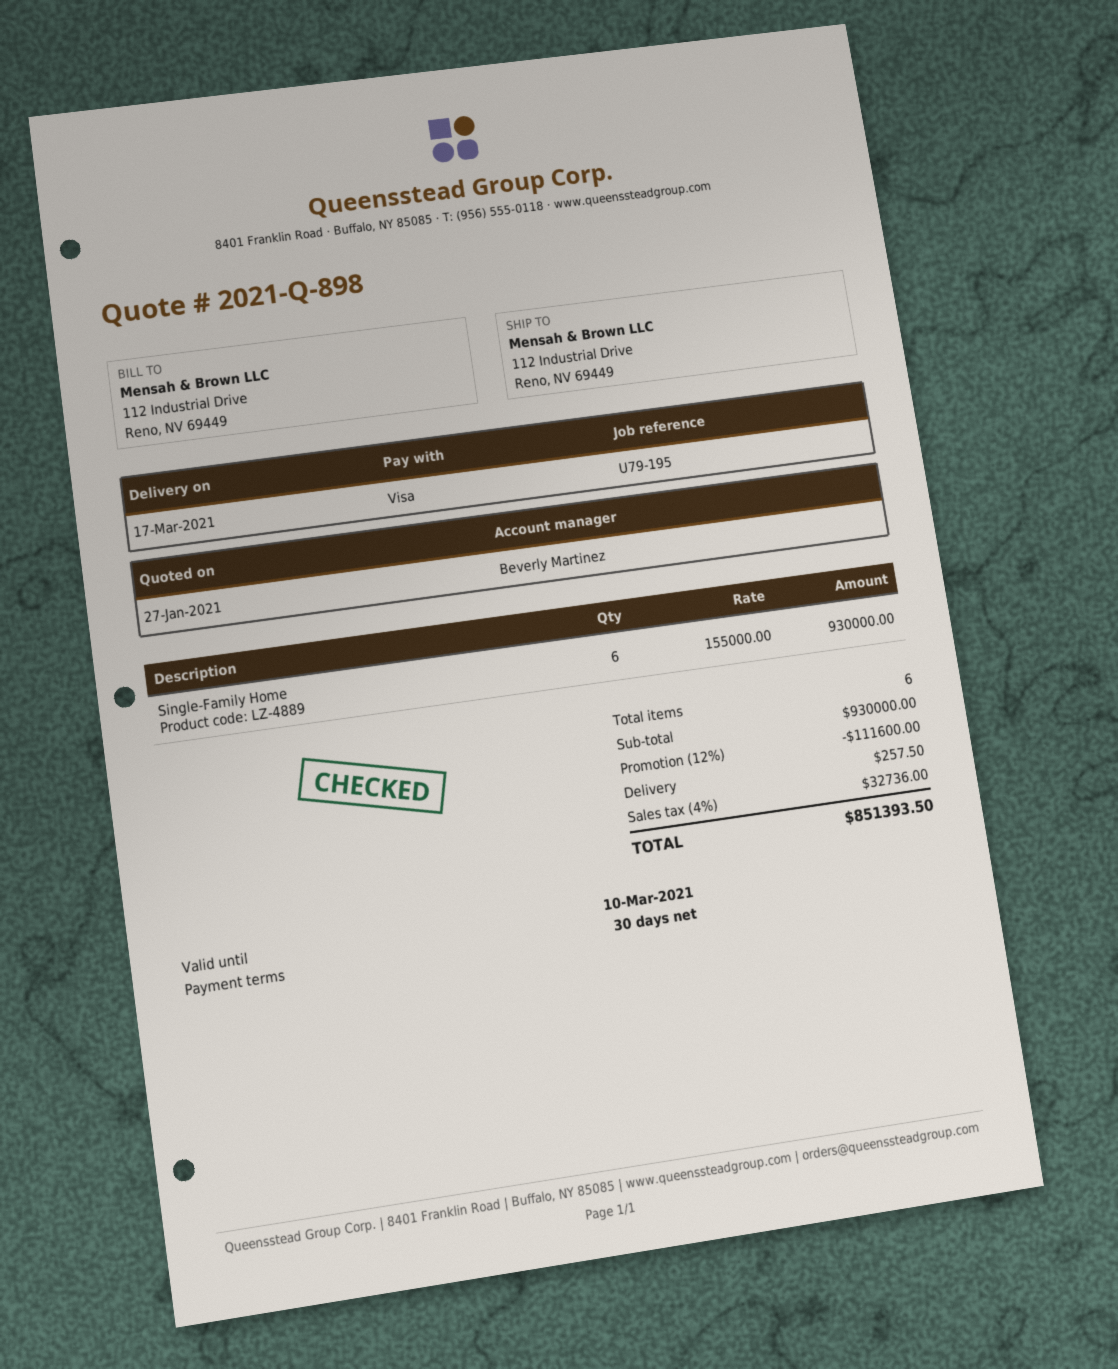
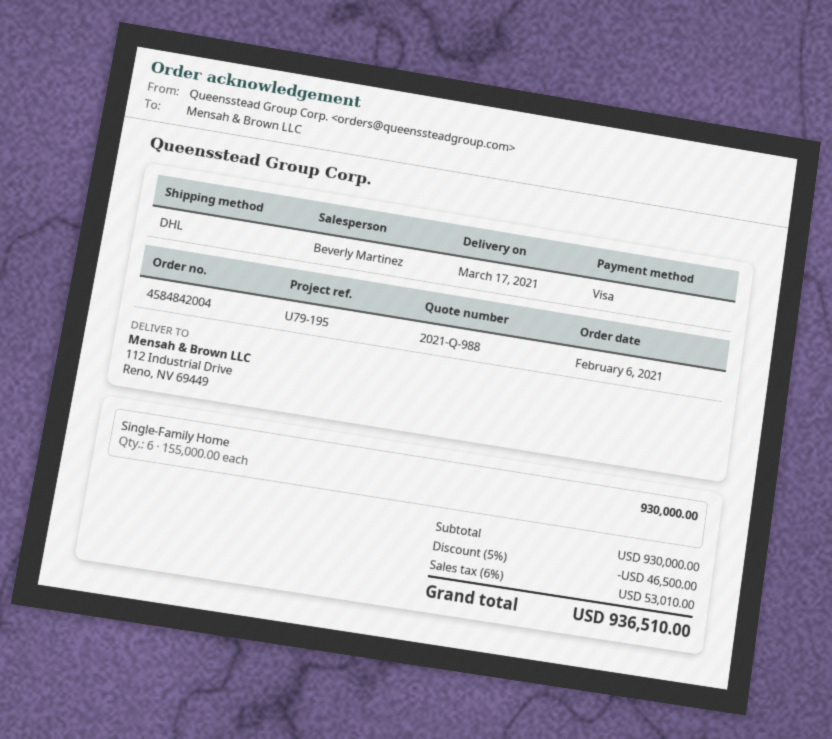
quote number: 2021-Q-898 -> 2021-Q-988
discount: 12% = 111600.00 -> 5% = 46500.00
shipping: 257.50 -> none
tax: 4% = 32736.00 -> 6% = 53010.00
total: 851393.50 -> 936510.00

